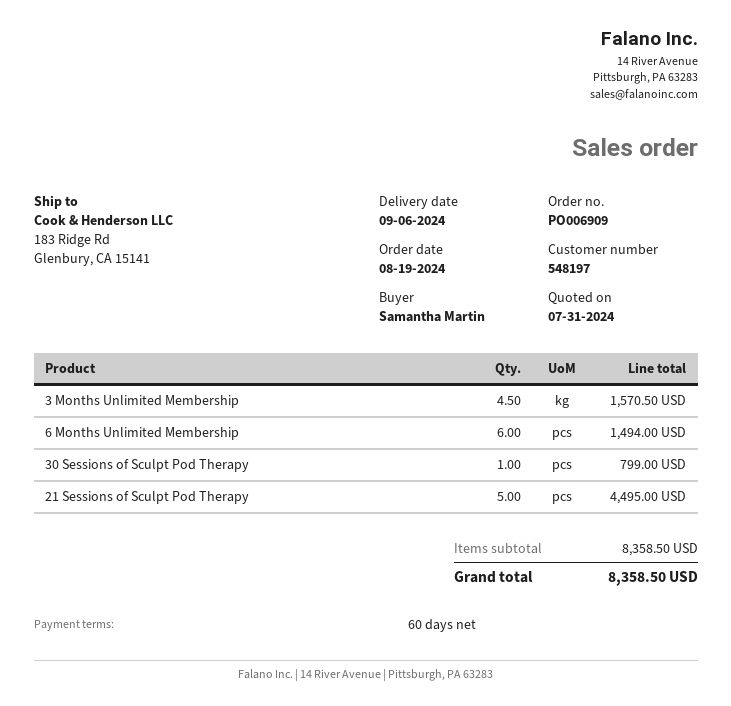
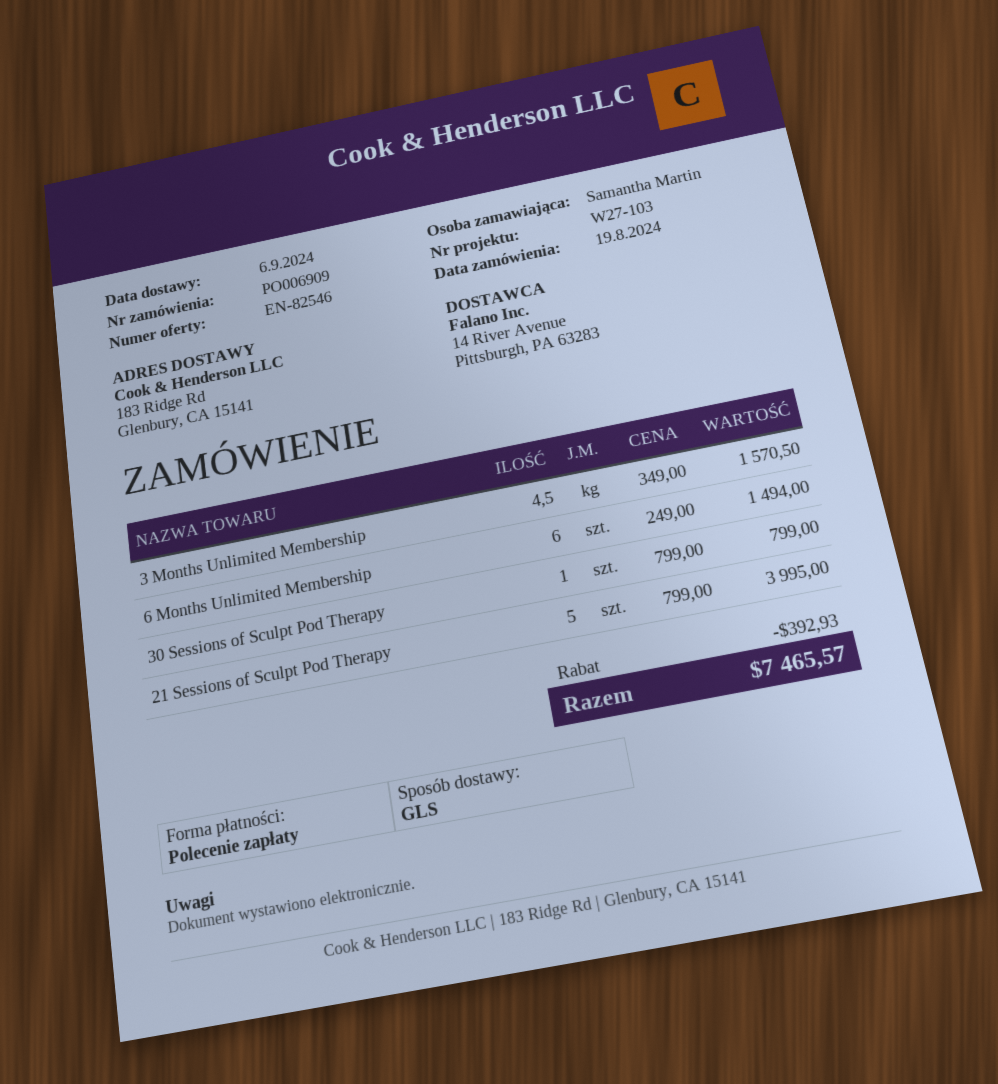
21 Sessions of Sculpt Pod Therapy: 5 for 4495.00 -> 5 for 3995.00
discount: none -> 392.93
total: 8358.50 -> 7465.57

